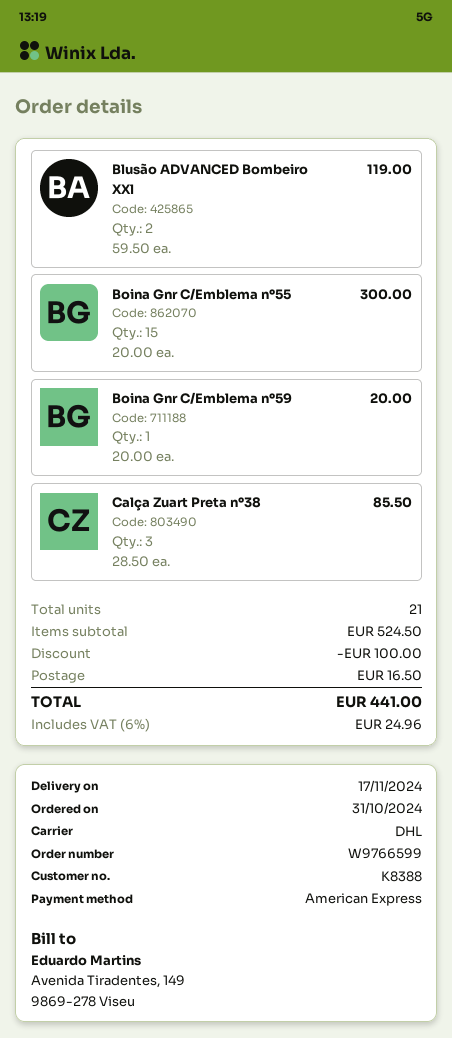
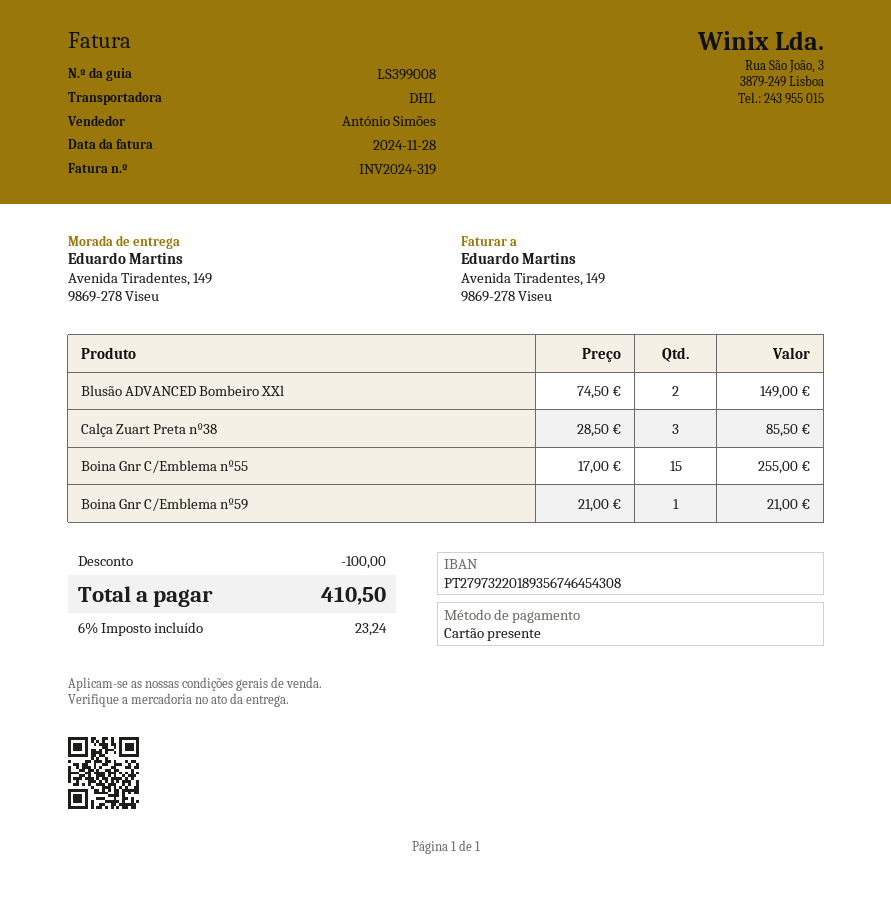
payment method: American Express -> gift card
Blusão ADVANCED Bombeiro XXl: 2 x 59.50 = 119.00 -> 2 x 74.50 = 149.00
Boina Gnr C/Emblema nº55: 15 x 20.00 = 300.00 -> 15 x 17.00 = 255.00
Boina Gnr C/Emblema nº59: 1 x 20.00 = 20.00 -> 1 x 21.00 = 21.00
shipping: 16.50 -> none
tax: 6% = 24.96 -> 6% = 23.24
total: 441.00 -> 410.50

